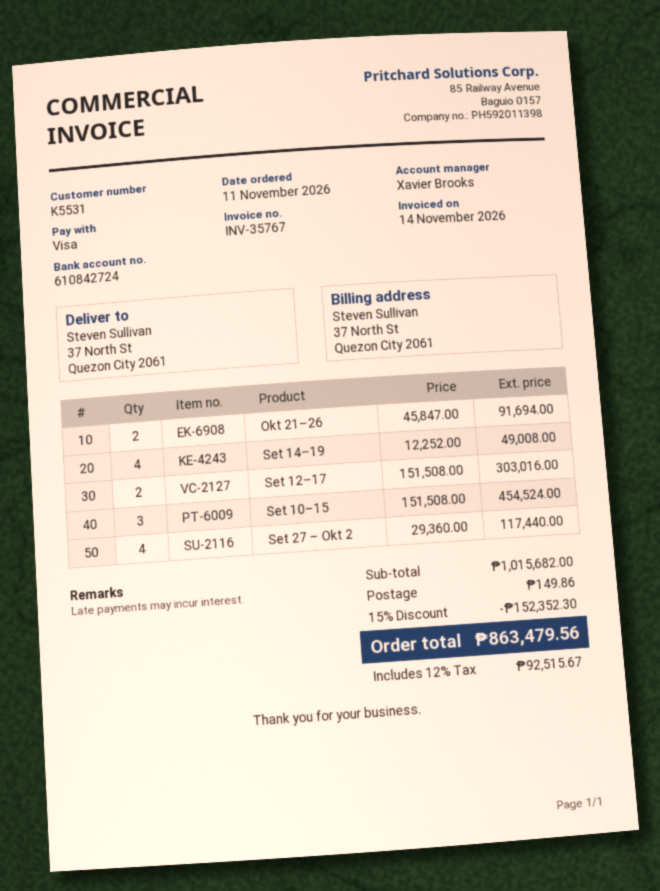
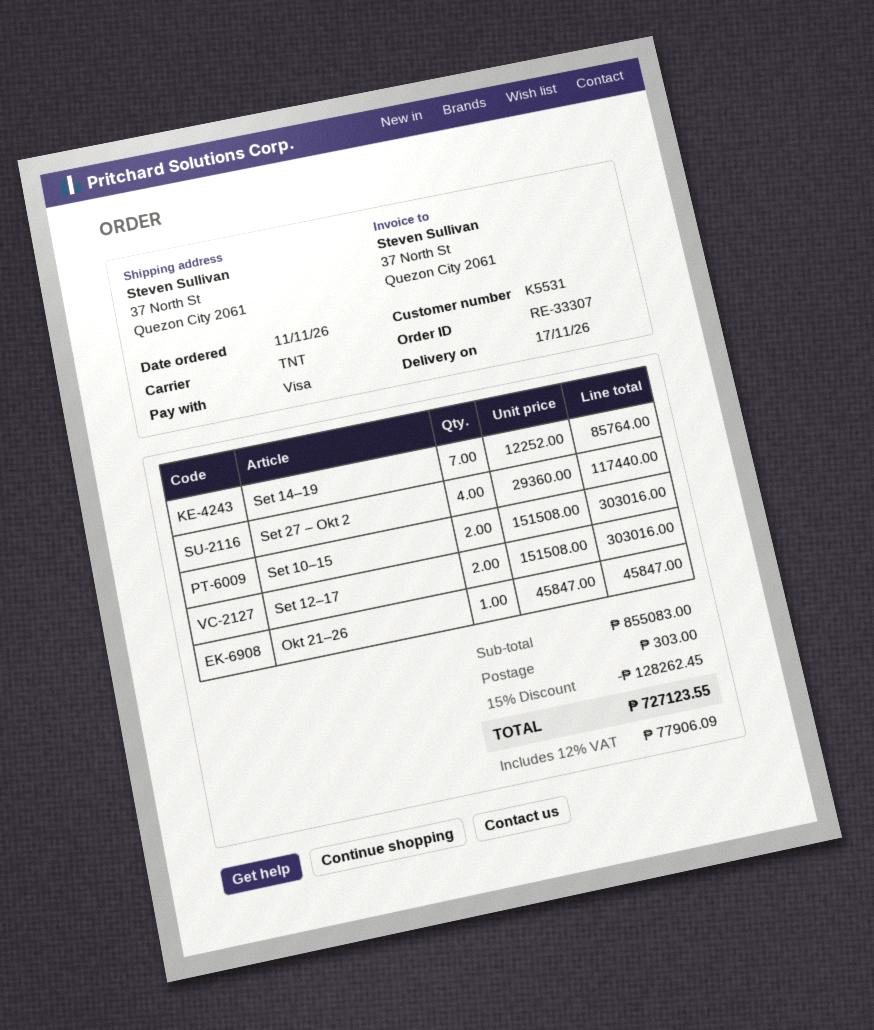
Okt 21–26: 2 x 45847.00 = 91694.00 -> 1 x 45847.00 = 45847.00
Set 14–19: 4 x 12252.00 = 49008.00 -> 7 x 12252.00 = 85764.00
Set 10–15: 3 x 151508.00 = 454524.00 -> 2 x 151508.00 = 303016.00
subtotal: 1015682.00 -> 855083.00
discount: 15% = 152352.30 -> 15% = 128262.45
shipping: 149.86 -> 303.00
tax: 12% = 92515.67 -> 12% = 77906.09
total: 863479.56 -> 727123.55

